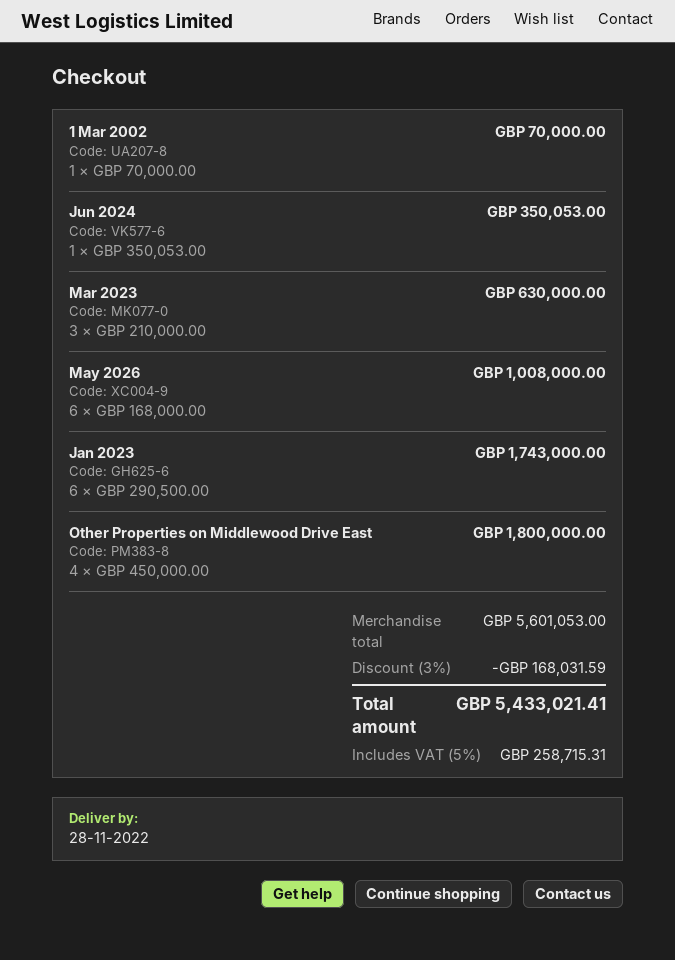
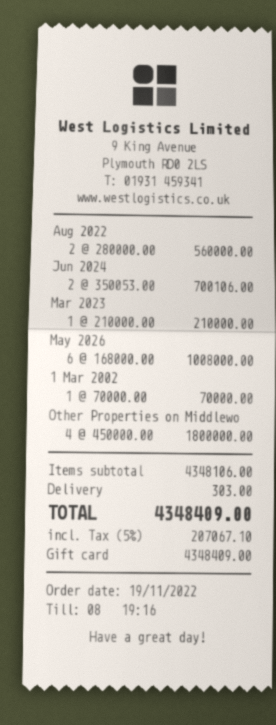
Jun 2024: 1 x 350053.00 = 350053.00 -> 2 x 350053.00 = 700106.00
Mar 2023: 3 x 210000.00 = 630000.00 -> 1 x 210000.00 = 210000.00
Jan 2023: 6 x 290500.00 = 1743000.00 -> none
Aug 2022: none -> 2 x 280000.00 = 560000.00
subtotal: 5601053.00 -> 4348106.00
discount: 3% = 168031.59 -> none
shipping: none -> 303.00
tax: 5% = 258715.31 -> 5% = 207067.10
total: 5433021.41 -> 4348409.00

